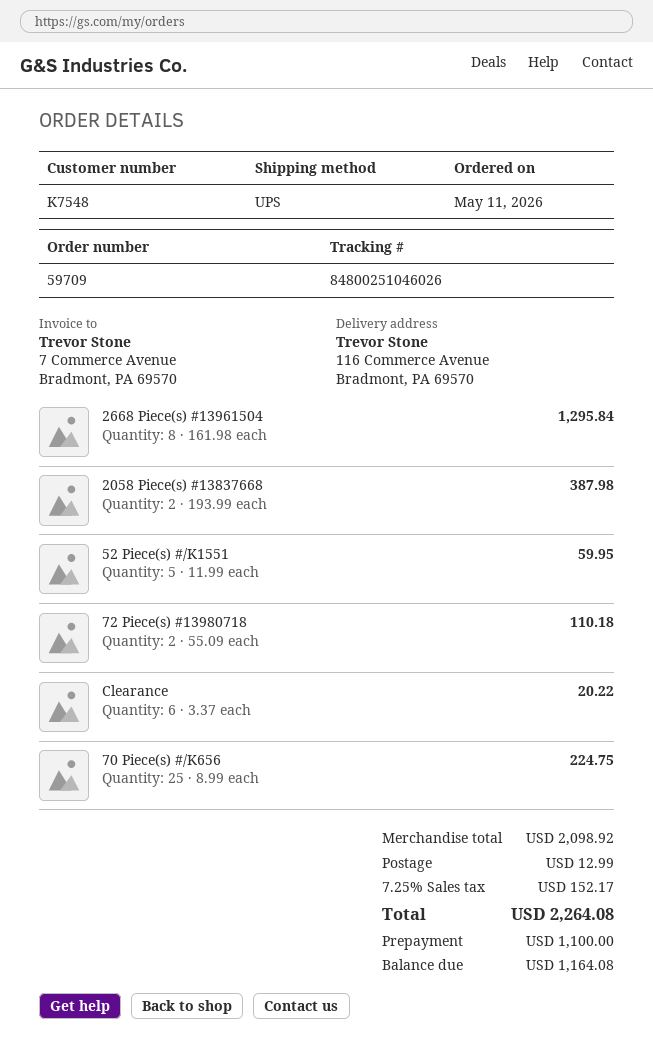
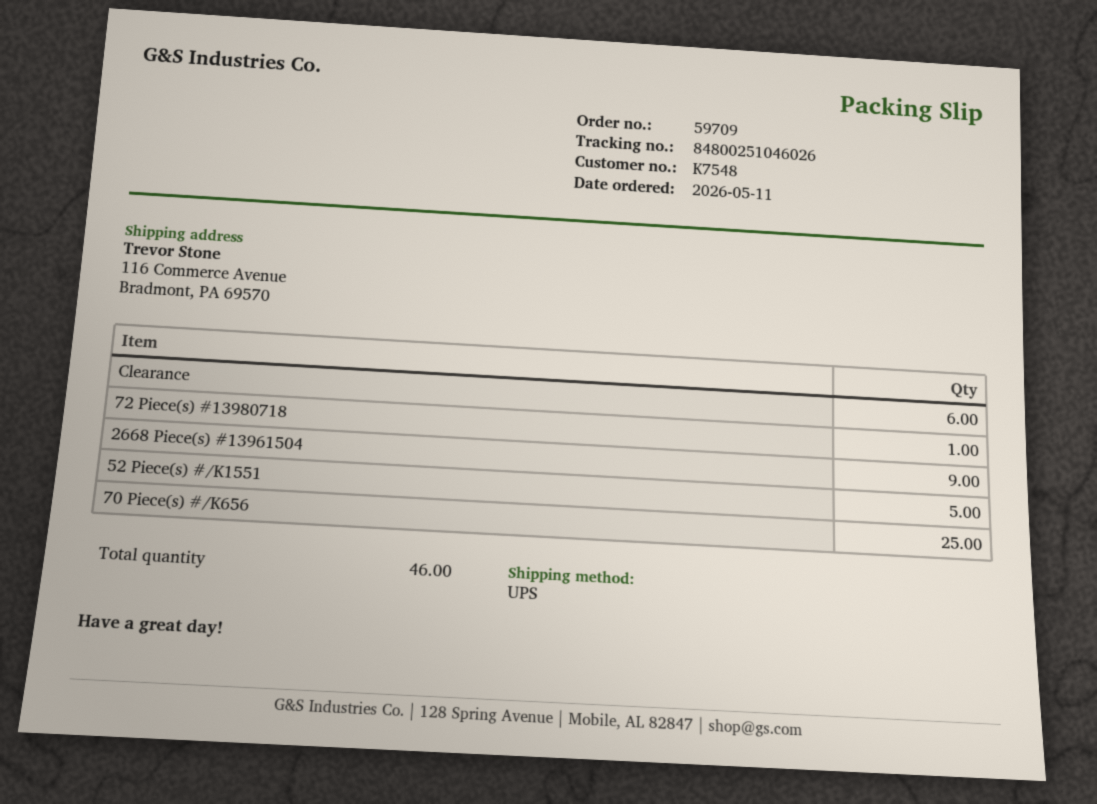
2668 Piece(s) #13961504: 8 -> 9
2058 Piece(s) #13837668: 2 -> none
72 Piece(s) #13980718: 2 -> 1

